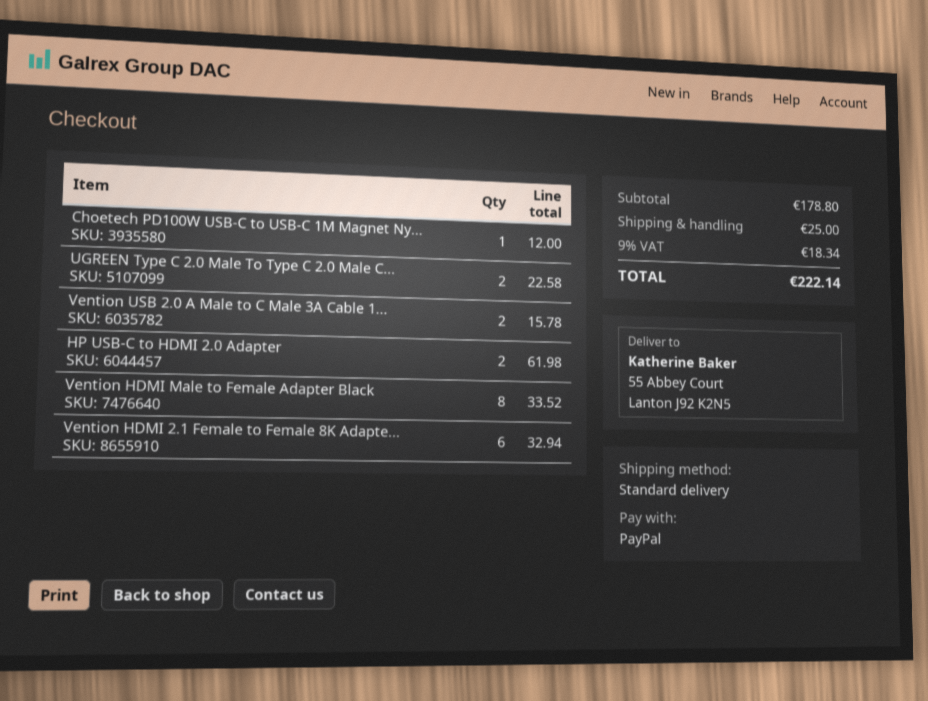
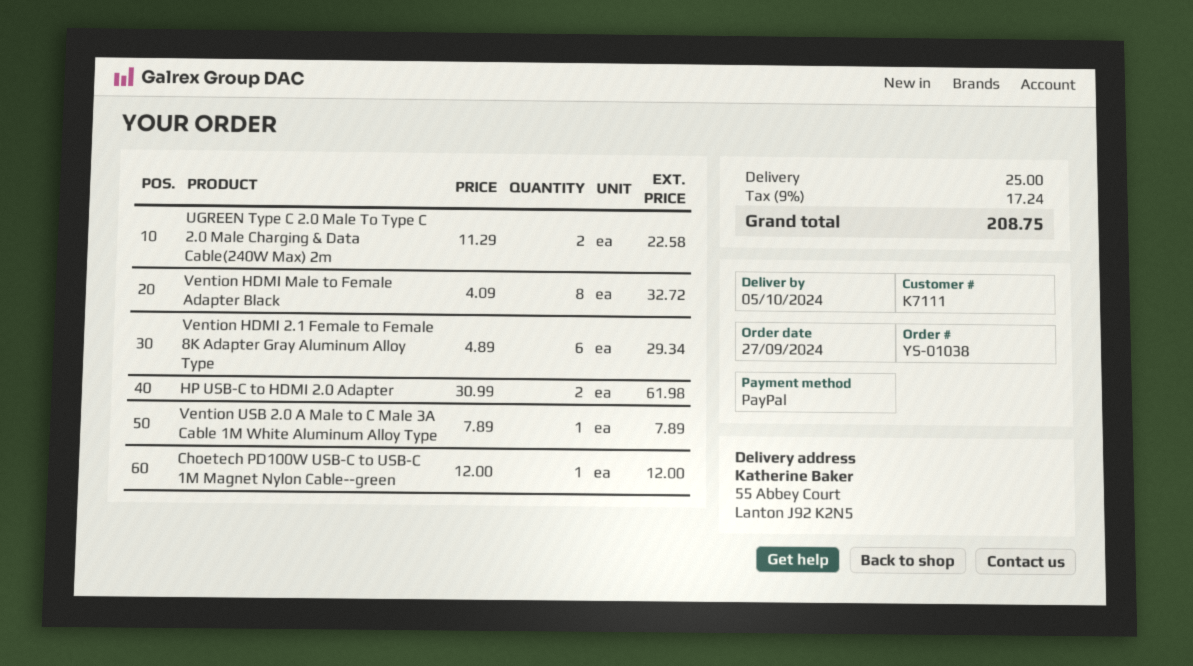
Vention USB 2.0 A Male to C Male 3A Cable 1...: 2 for 15.78 -> 1 for 7.89
Vention HDMI Male to Female Adapter Black: 8 for 33.52 -> 8 for 32.72
Vention HDMI 2.1 Female to Female 8K Adapte...: 6 for 32.94 -> 6 for 29.34
tax: 9% = 18.34 -> 9% = 17.24
total: 222.14 -> 208.75

